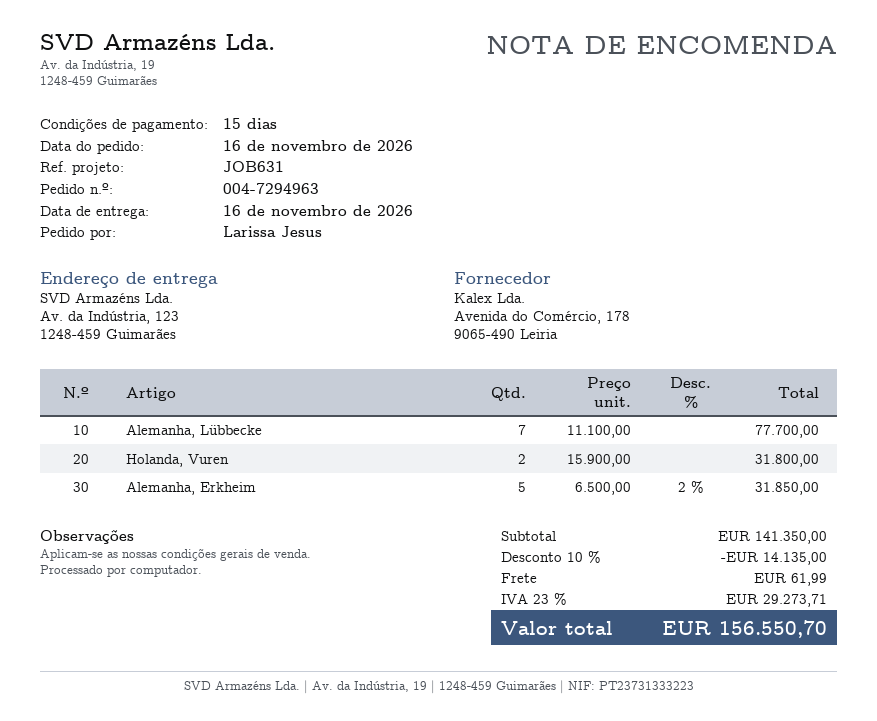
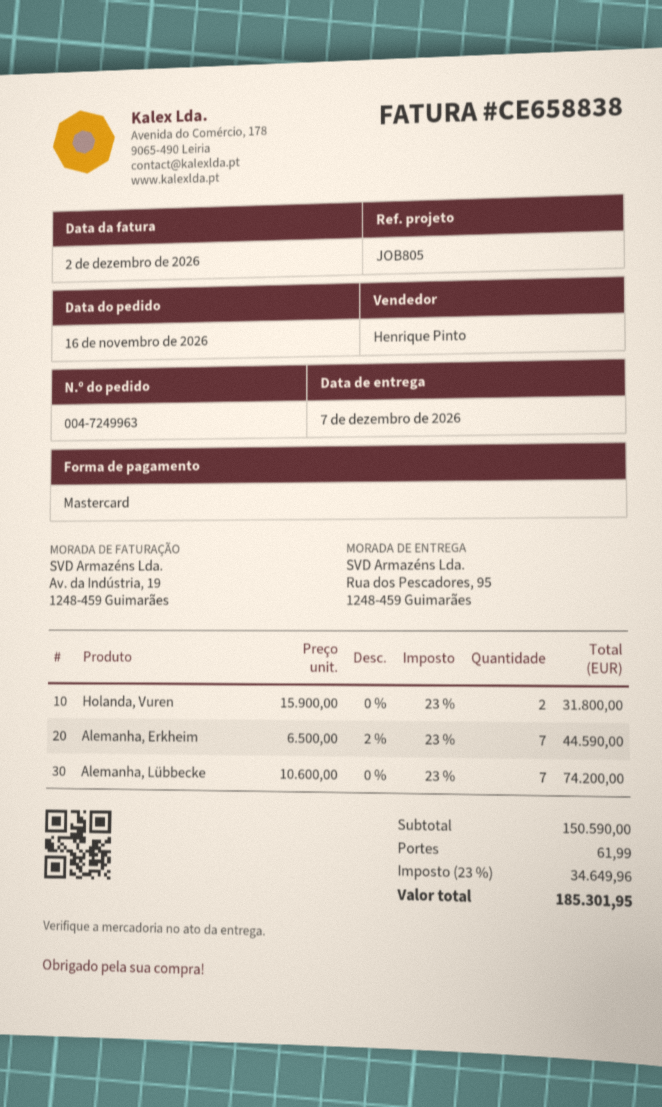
order number: 004-7294963 -> 004-7249963
delivery date: 2026-11-16 -> 2026-12-07
reference: JOB631 -> JOB805
ship to: Av. da Indústria, 123, 1248-459 Guimarães -> Rua dos Pescadores, 95, 1248-459 Guimarães
Alemanha, Lübbecke: 7 x 11100.00 = 77700.00 -> 7 x 10600.00 = 74200.00
Alemanha, Erkheim: 5 x 6500.00 - 2% = 31850.00 -> 7 x 6500.00 - 2% = 44590.00
subtotal: 141350.00 -> 150590.00
discount: 10% = 14135.00 -> none
tax: 23% = 29273.71 -> 23% = 34649.96
total: 156550.70 -> 185301.95

